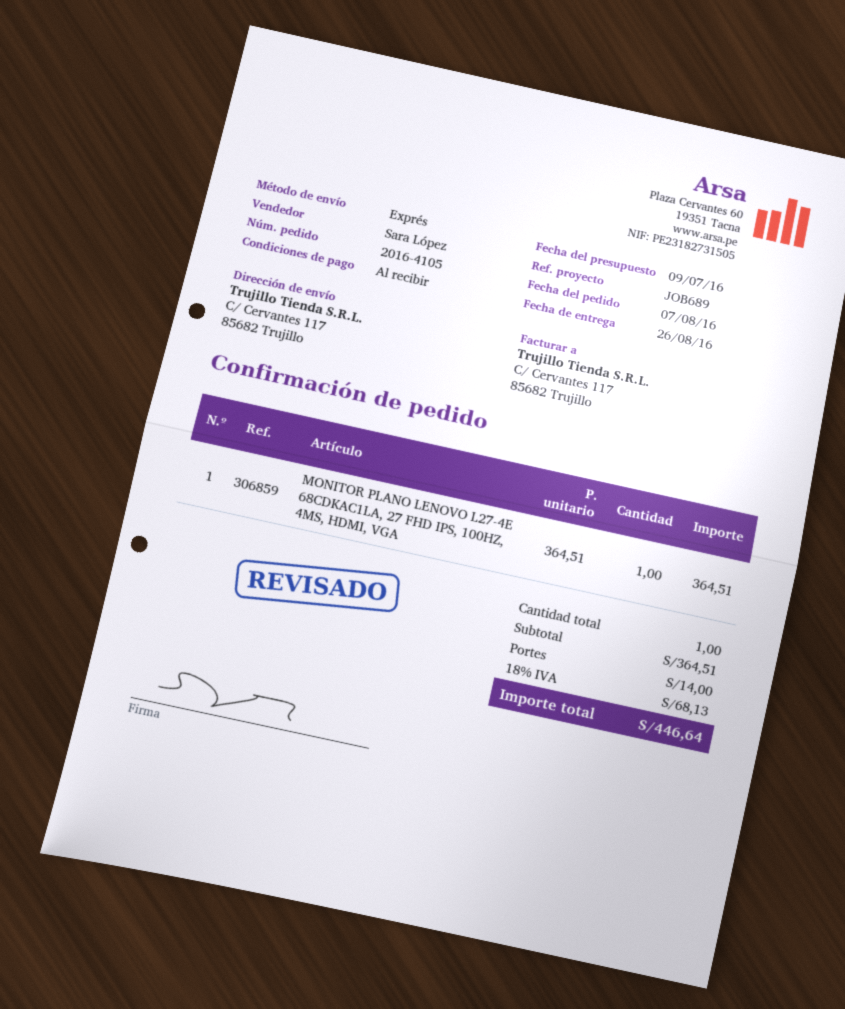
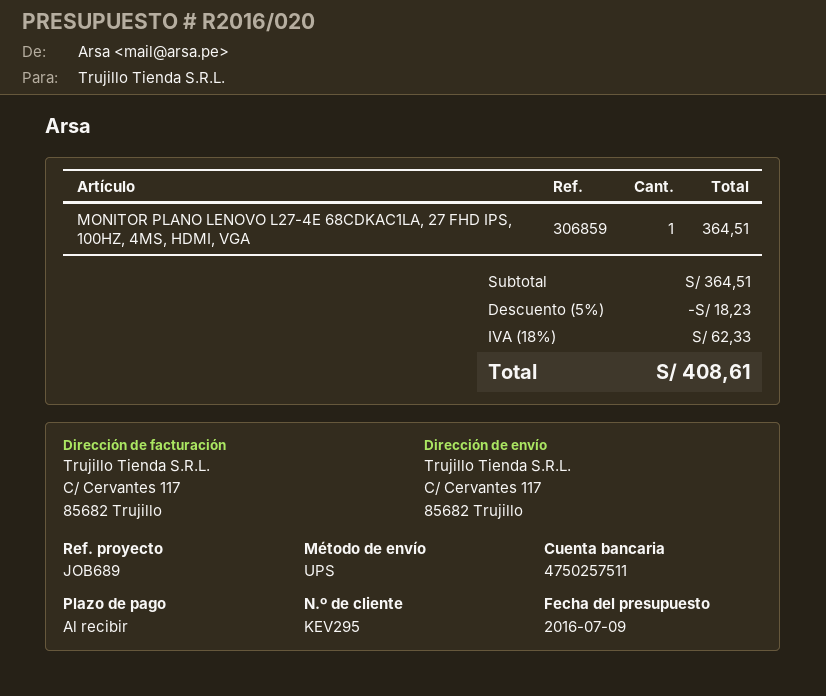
shipping method: express -> UPS
discount: none -> 5% = 18.23
shipping: 14.00 -> none
tax: 18% = 68.13 -> 18% = 62.33
total: 446.64 -> 408.61

